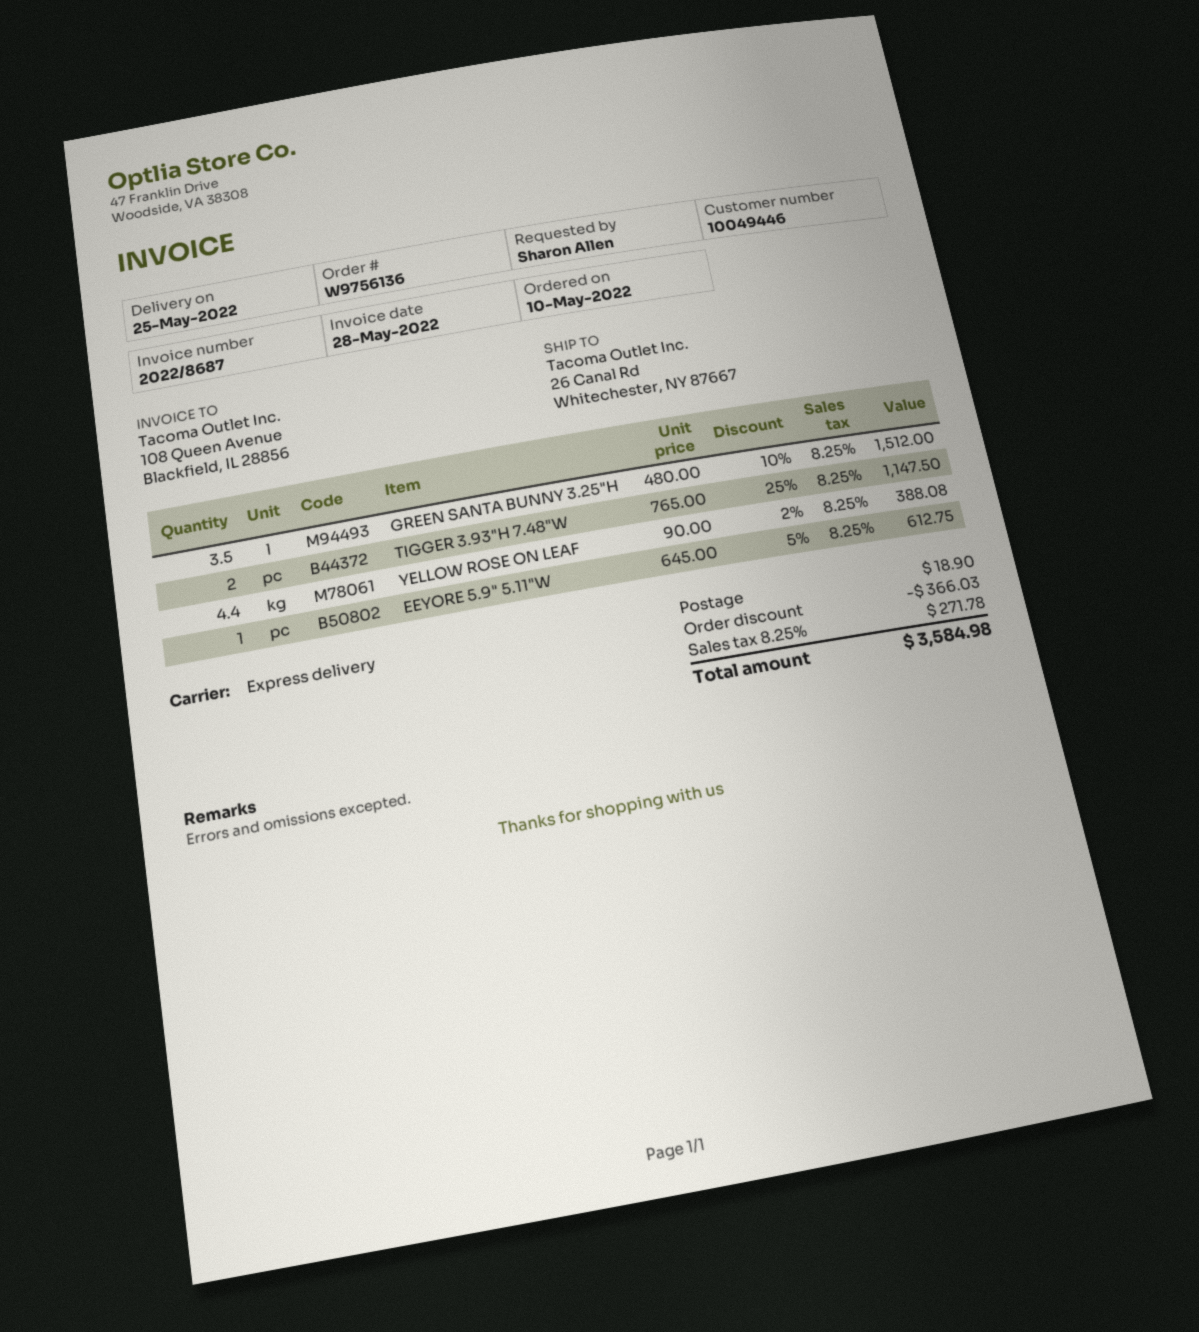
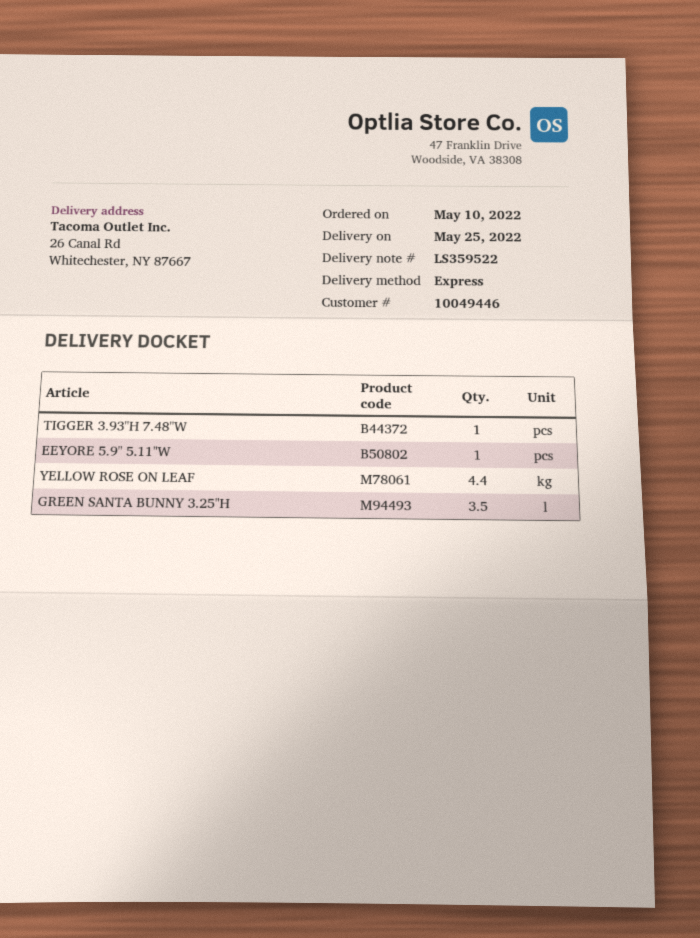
TIGGER 3.93"H 7.48"W: 2 -> 1

